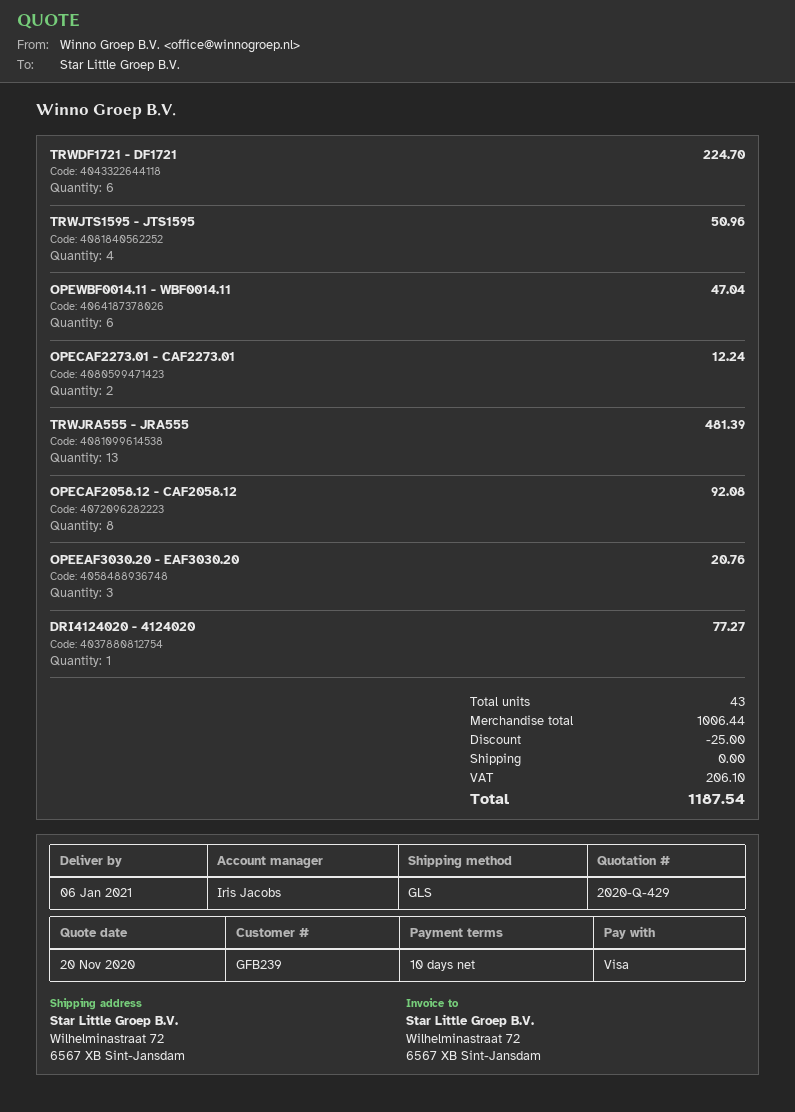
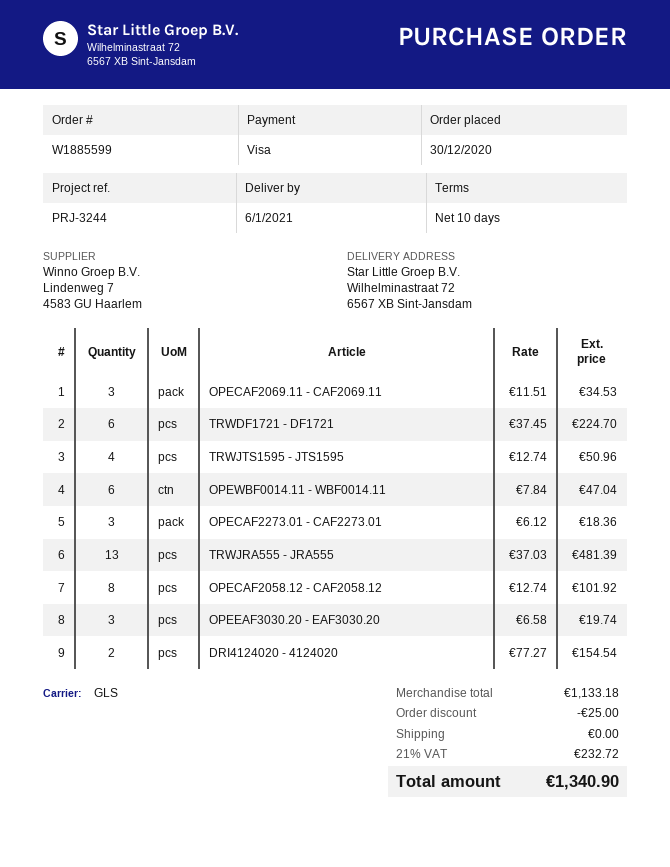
OPECAF2273.01 - CAF2273.01: 2 for 12.24 -> 3 for 18.36
OPECAF2058.12 - CAF2058.12: 8 for 92.08 -> 8 for 101.92
OPEEAF3030.20 - EAF3030.20: 3 for 20.76 -> 3 for 19.74
DRI4124020 - 4124020: 1 for 77.27 -> 2 for 154.54
OPECAF2069.11 - CAF2069.11: none -> 3 for 34.53
subtotal: 1006.44 -> 1133.18
tax: 206.10 -> 232.72
total: 1187.54 -> 1340.90

